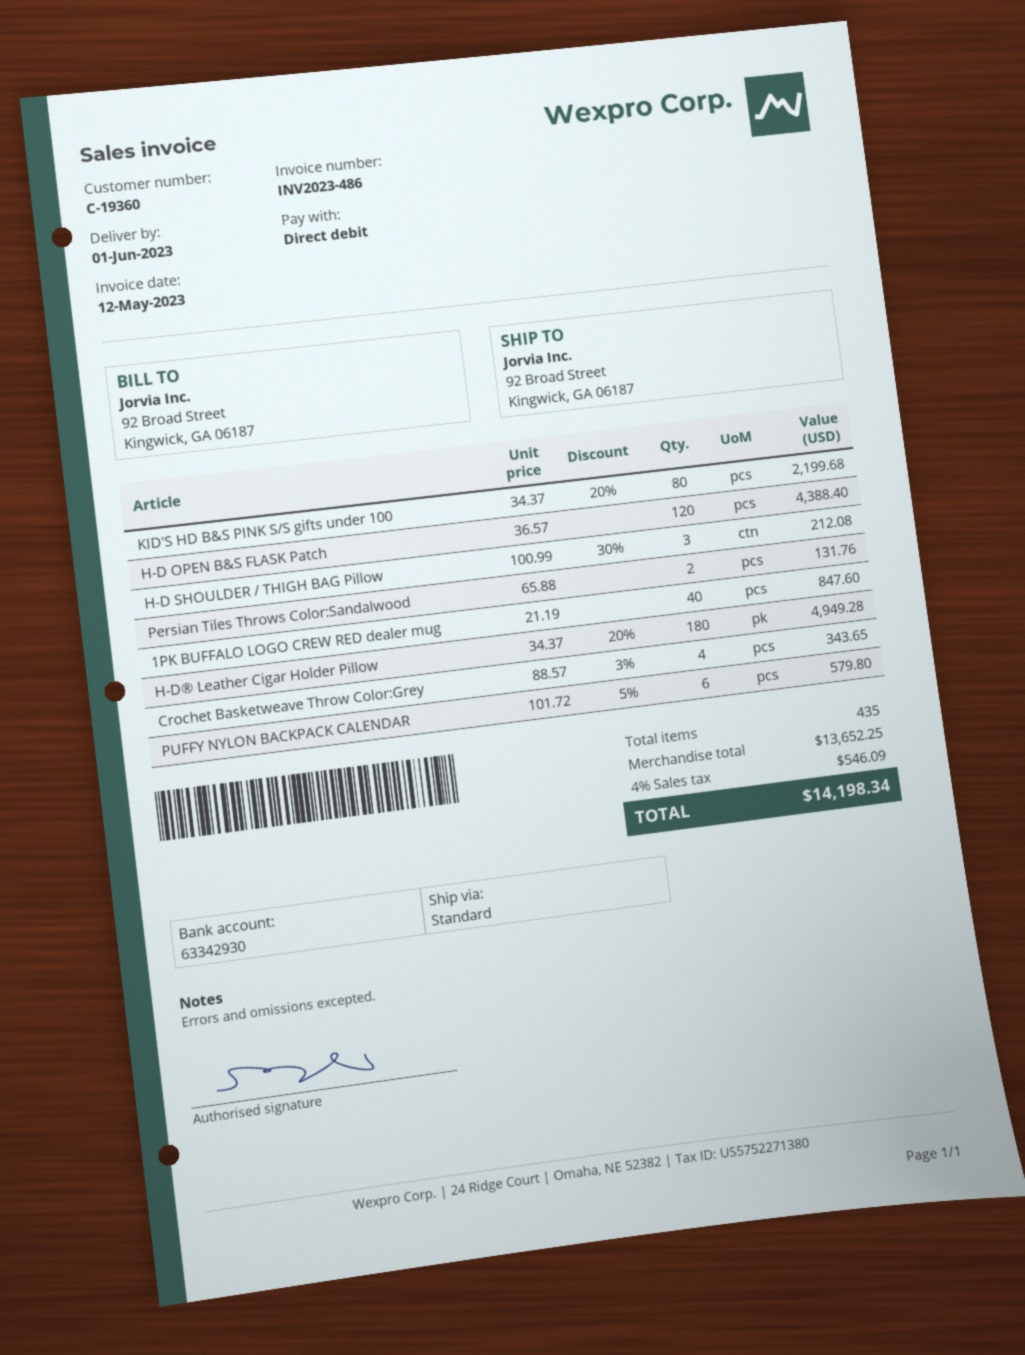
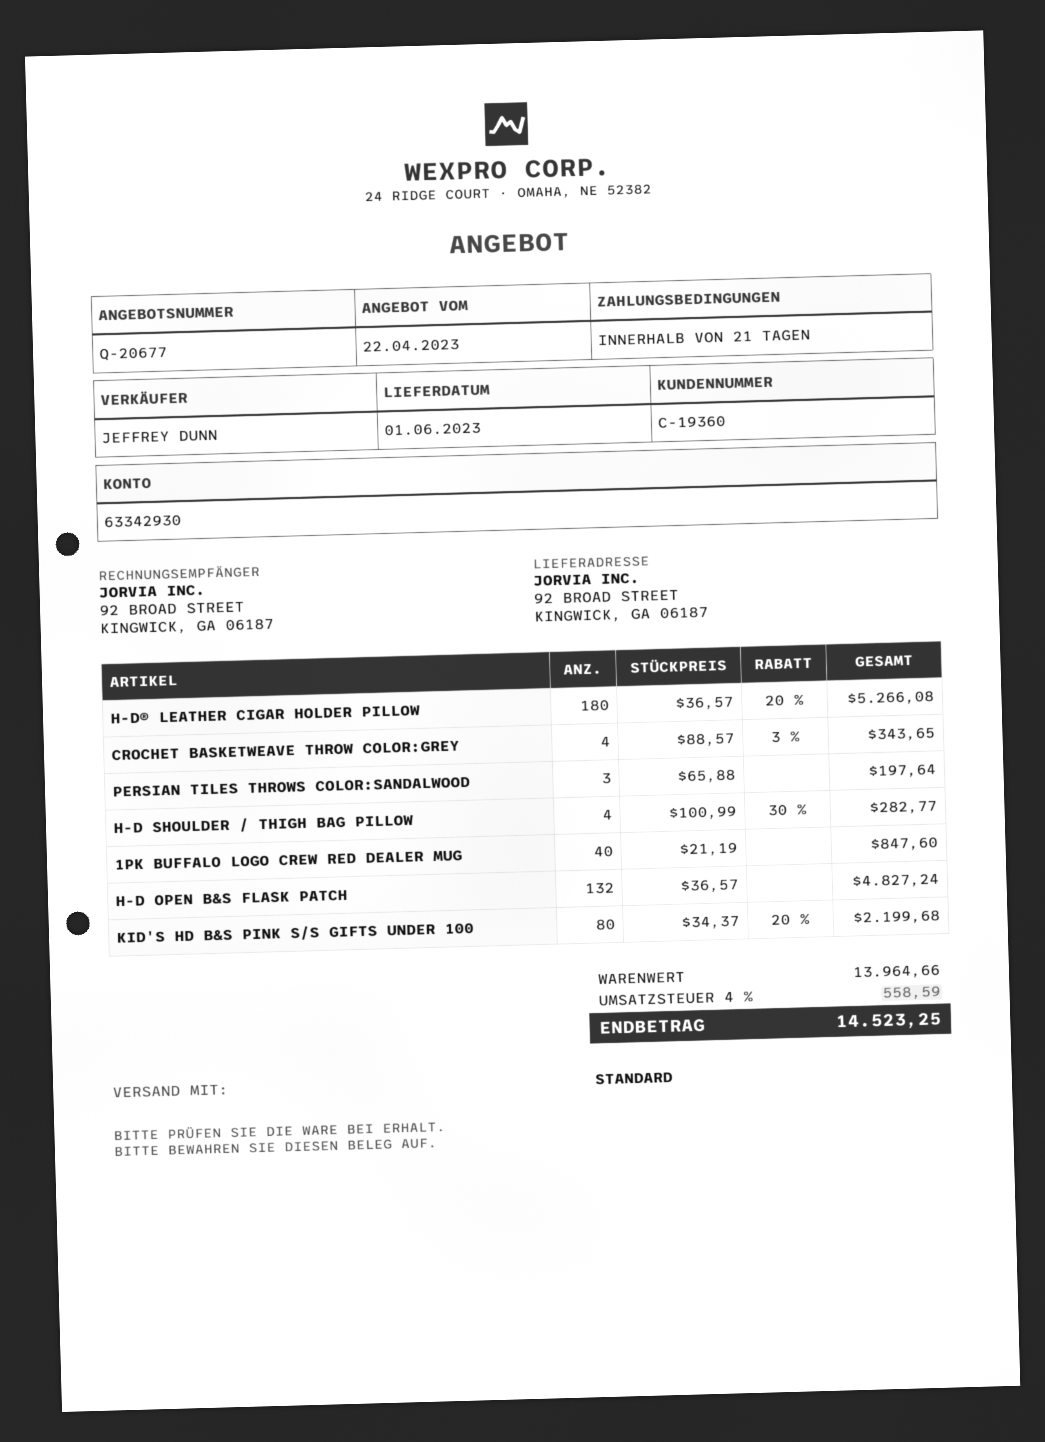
H-D OPEN B&S FLASK Patch: 120 x 36.57 = 4388.40 -> 132 x 36.57 = 4827.24
H-D SHOULDER / THIGH BAG Pillow: 3 x 100.99 - 30% = 212.08 -> 4 x 100.99 - 30% = 282.77
Persian Tiles Throws Color:Sandalwood: 2 x 65.88 = 131.76 -> 3 x 65.88 = 197.64
H-D® Leather Cigar Holder Pillow: 180 x 34.37 - 20% = 4949.28 -> 180 x 36.57 - 20% = 5266.08
PUFFY NYLON BACKPACK CALENDAR: 6 x 101.72 - 5% = 579.80 -> none
subtotal: 13652.25 -> 13964.66
tax: 4% = 546.09 -> 4% = 558.59
total: 14198.34 -> 14523.25

